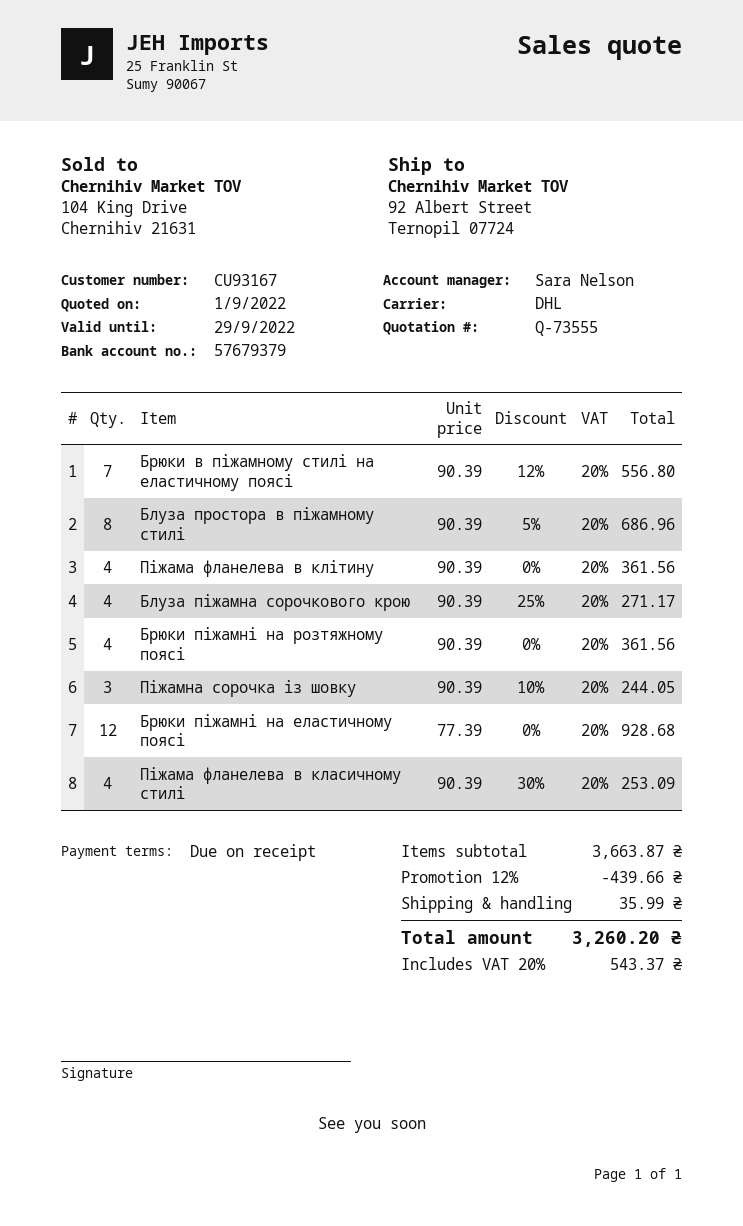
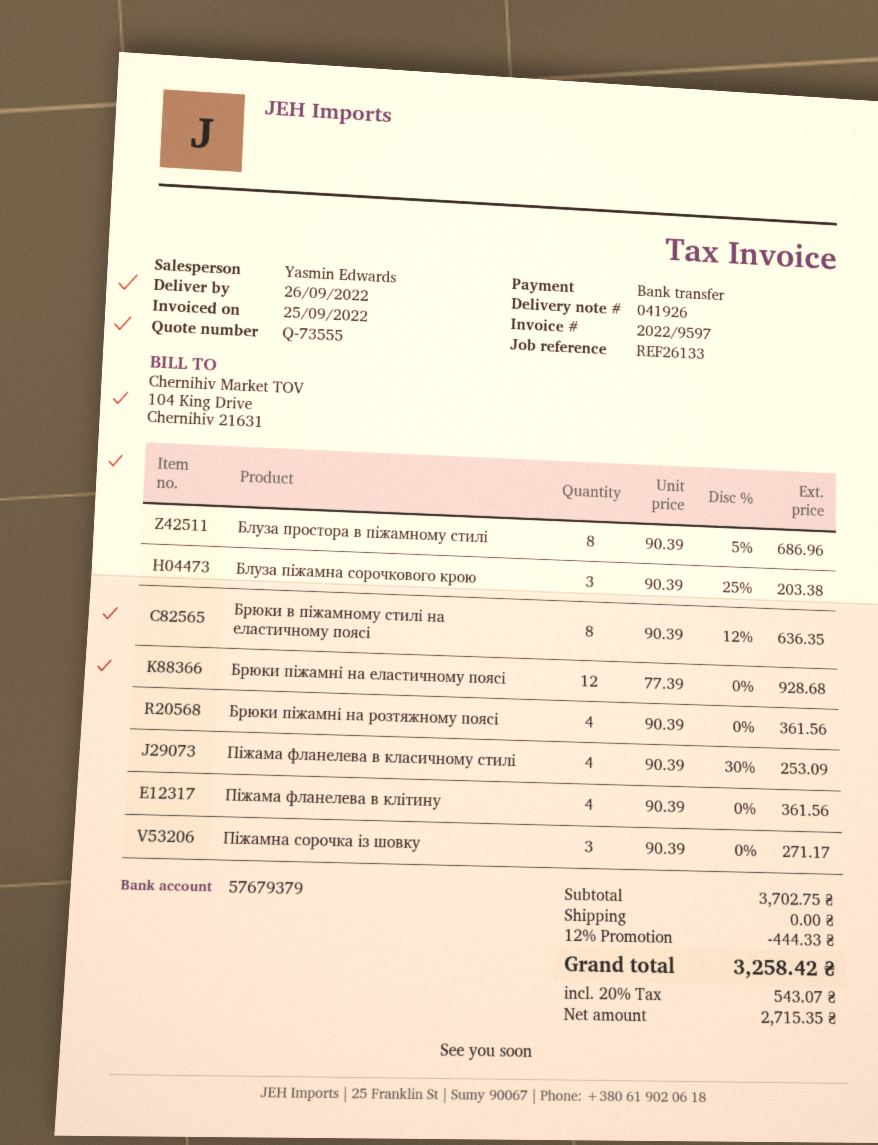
sales rep: Sara Nelson -> Yasmin Edwards
Брюки в піжамному стилі на еластичному поясі: 7 x 90.39 - 12% = 556.80 -> 8 x 90.39 - 12% = 636.35
Блуза піжамна сорочкового крою: 4 x 90.39 - 25% = 271.17 -> 3 x 90.39 - 25% = 203.38
Піжамна сорочка із шовку: 3 x 90.39 - 10% = 244.05 -> 3 x 90.39 = 271.17
subtotal: 3663.87 -> 3702.75
discount: 12% = 439.66 -> 12% = 444.33
shipping: 35.99 -> 0.00
tax: 20% = 543.37 -> 20% = 543.07
total: 3260.20 -> 3258.42

